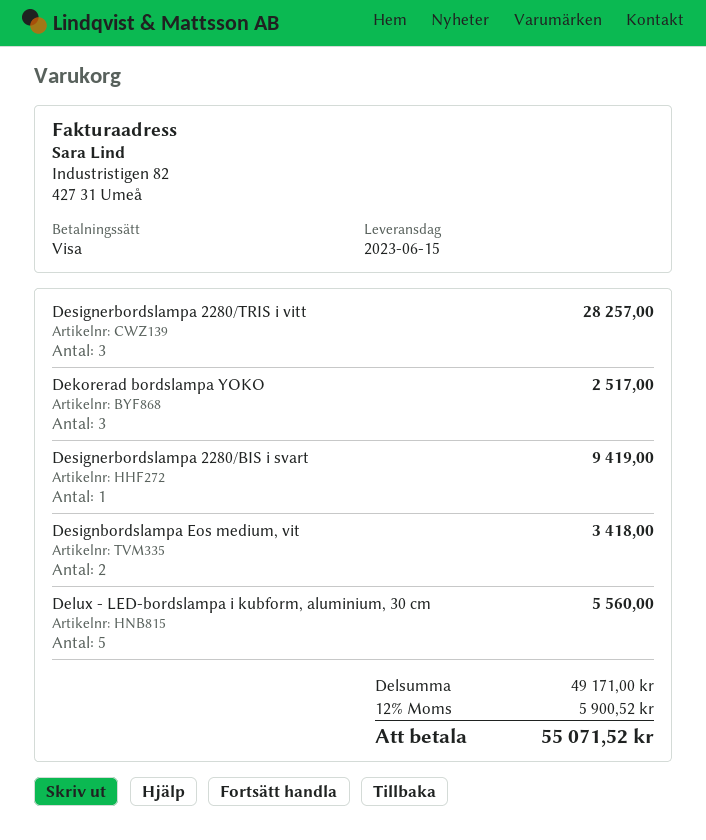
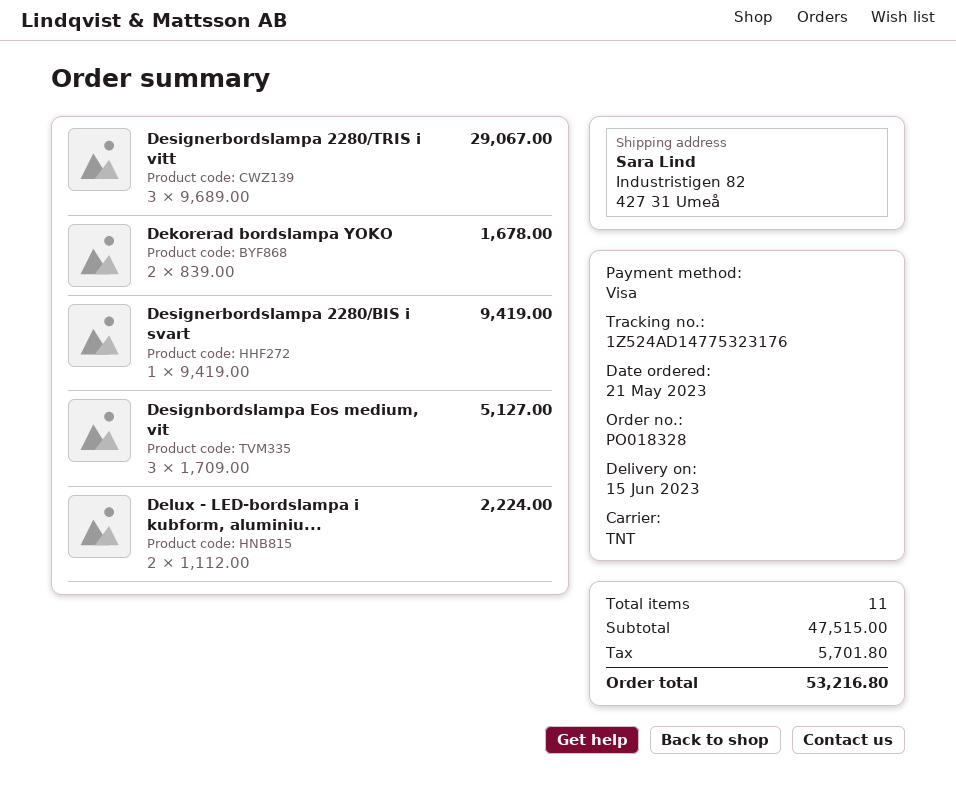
Designerbordslampa 2280/TRIS i vitt: 3 for 28257.00 -> 3 for 29067.00
Dekorerad bordslampa YOKO: 3 for 2517.00 -> 2 for 1678.00
Designbordslampa Eos medium, vit: 2 for 3418.00 -> 3 for 5127.00
Delux - LED-bordslampa i kubform, aluminium, 30 cm: 5 for 5560.00 -> 2 for 2224.00
subtotal: 49171.00 -> 47515.00
tax: 5900.52 -> 5701.80
total: 55071.52 -> 53216.80

